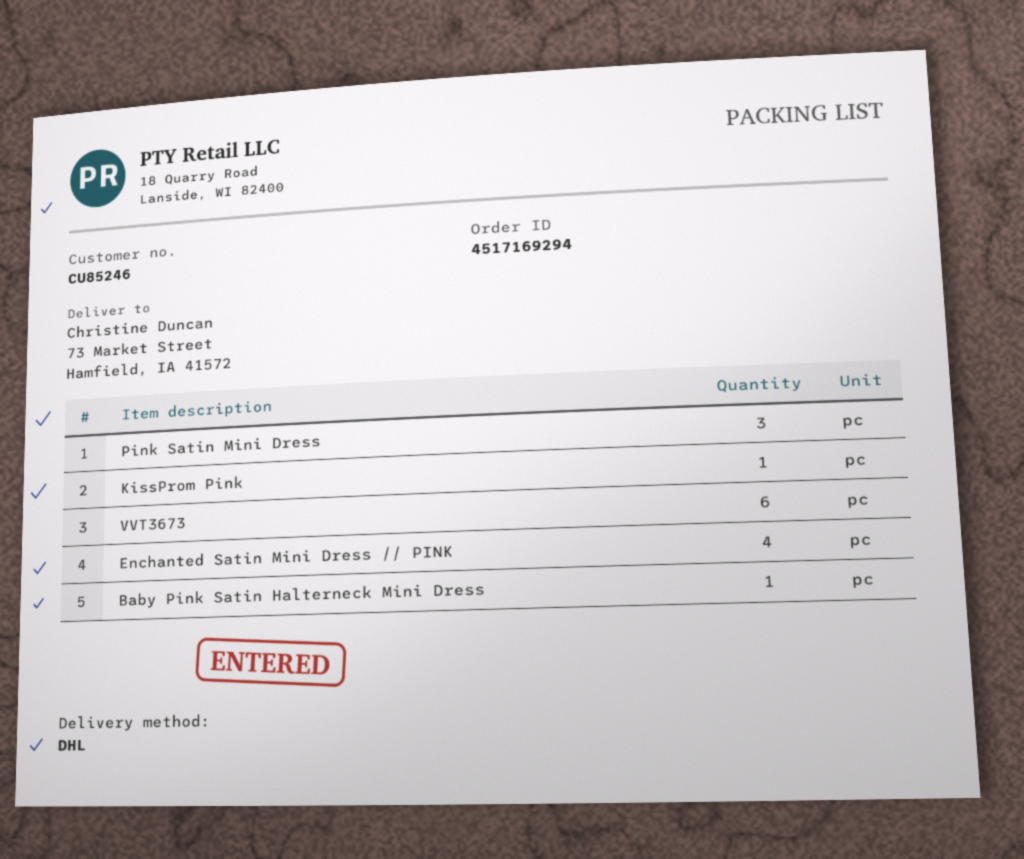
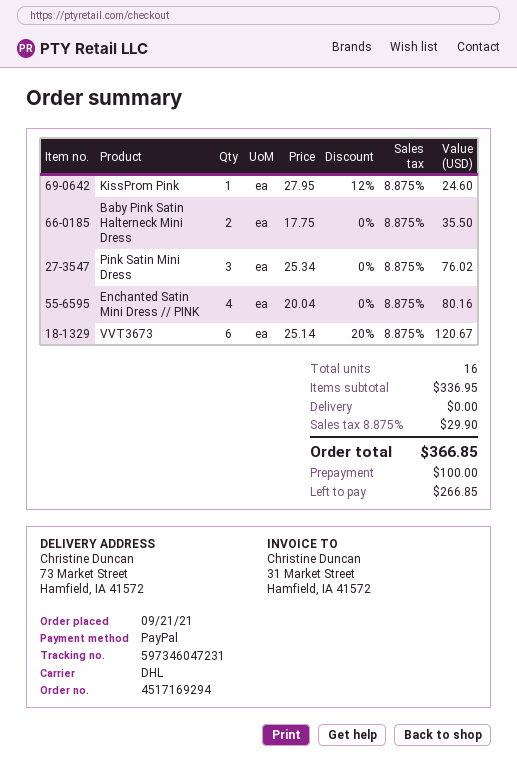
Baby Pink Satin Halterneck Mini Dress: 1 -> 2

